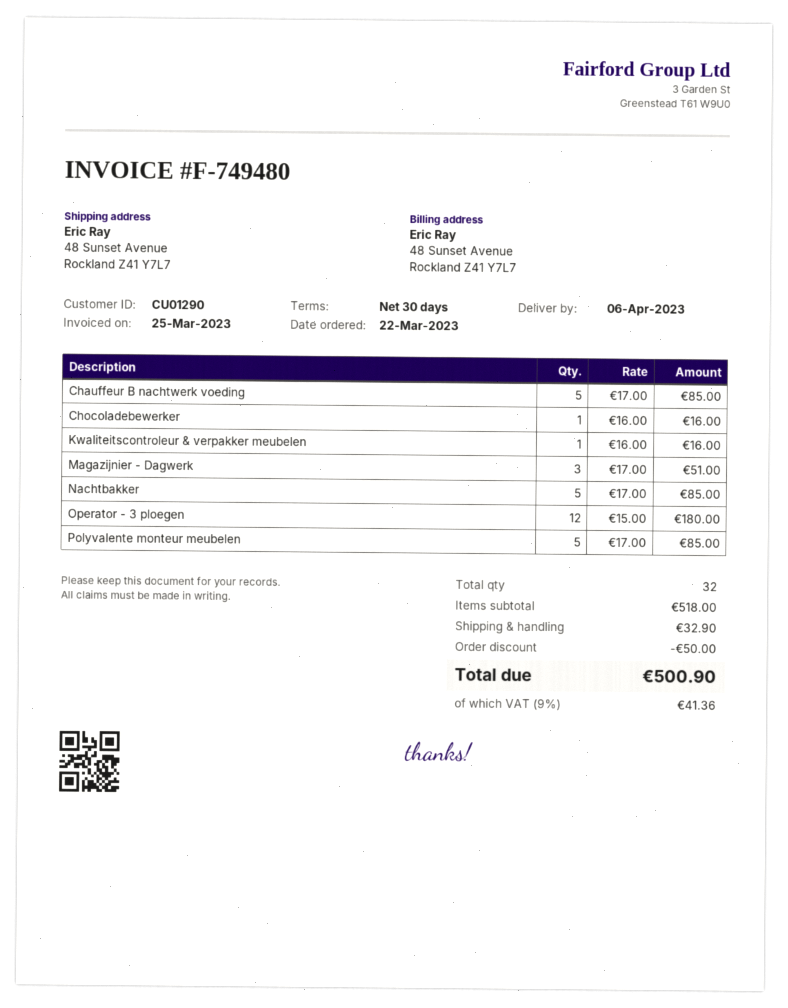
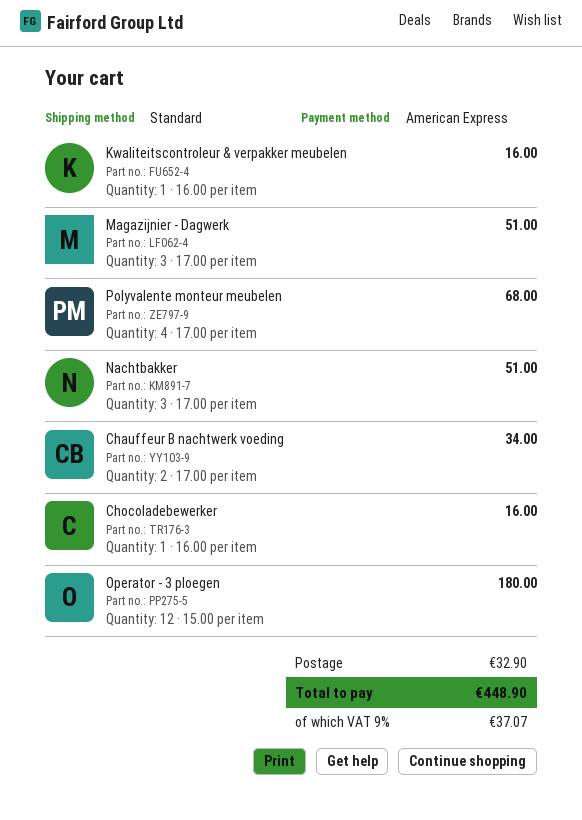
Chauffeur B nachtwerk voeding: 5 x 17.00 = 85.00 -> 2 x 17.00 = 34.00
Nachtbakker: 5 x 17.00 = 85.00 -> 3 x 17.00 = 51.00
Polyvalente monteur meubelen: 5 x 17.00 = 85.00 -> 4 x 17.00 = 68.00
discount: 50.00 -> none
tax: 9% = 41.36 -> 9% = 37.07
total: 500.90 -> 448.90

